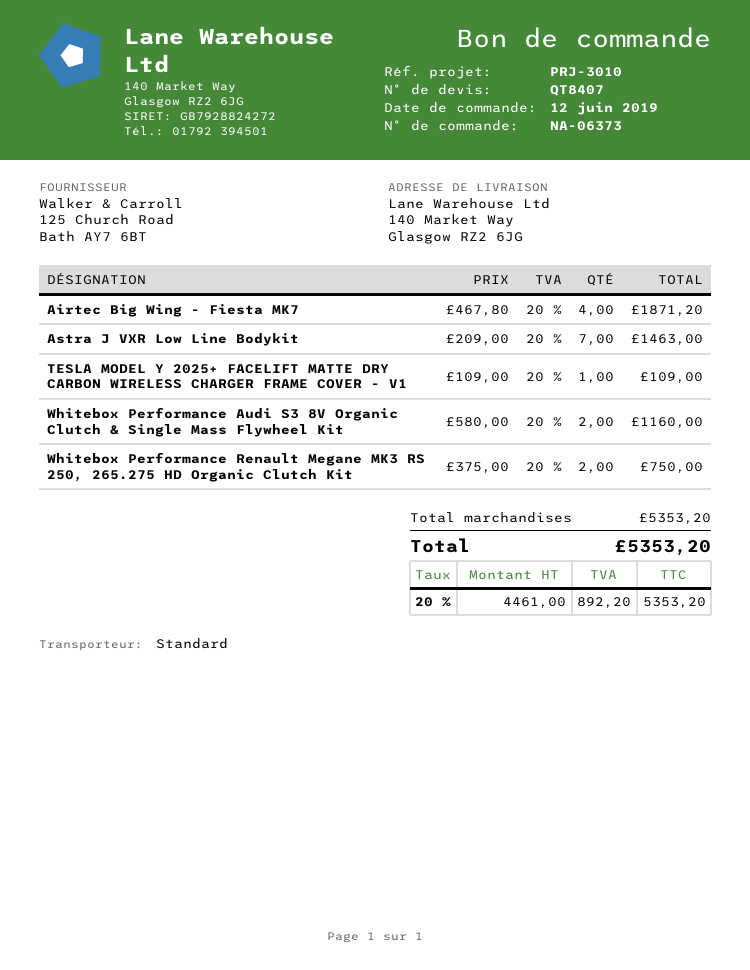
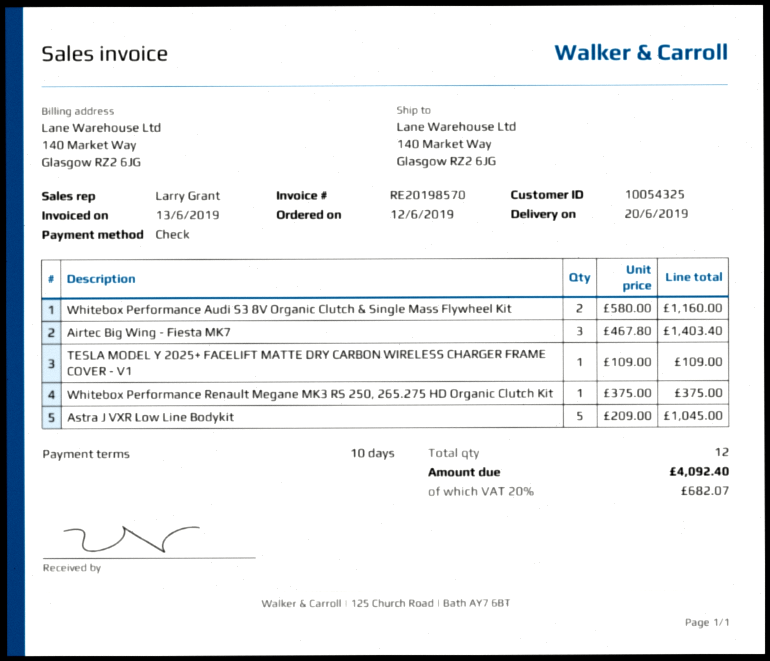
Airtec Big Wing - Fiesta MK7: 4 x 467.80 = 1871.20 -> 3 x 467.80 = 1403.40
Astra J VXR Low Line Bodykit: 7 x 209.00 = 1463.00 -> 5 x 209.00 = 1045.00
Whitebox Performance Renault Megane MK3 RS 250, 265.275 HD Organic Clutch Kit: 2 x 375.00 = 750.00 -> 1 x 375.00 = 375.00
tax: 20% = 892.20 -> 20% = 682.07
total: 5353.20 -> 4092.40

